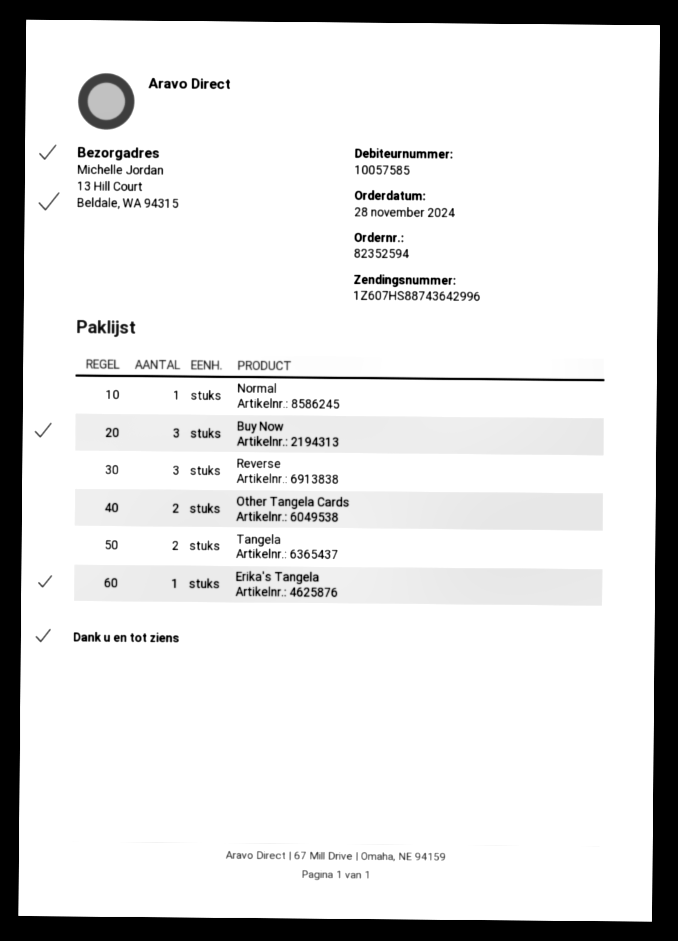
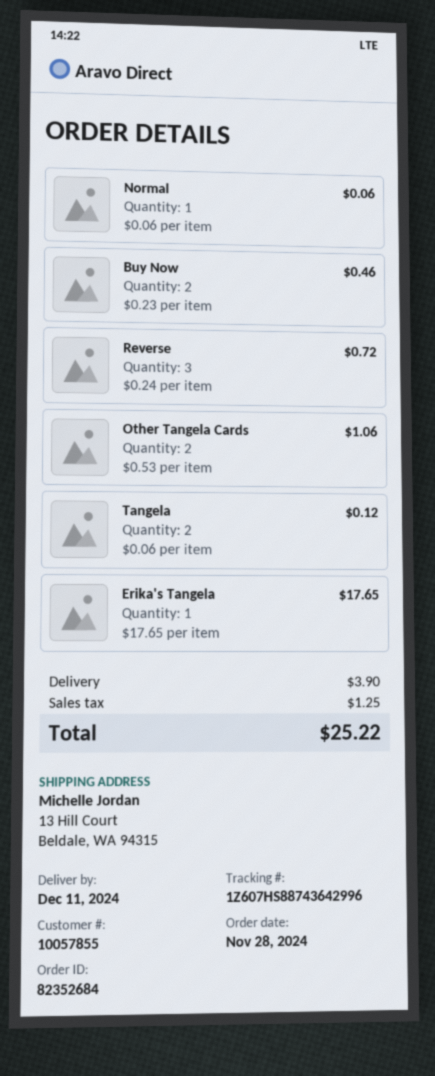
order number: 82352594 -> 82352684
customer number: 10057585 -> 10057855
Buy Now: 3 -> 2

